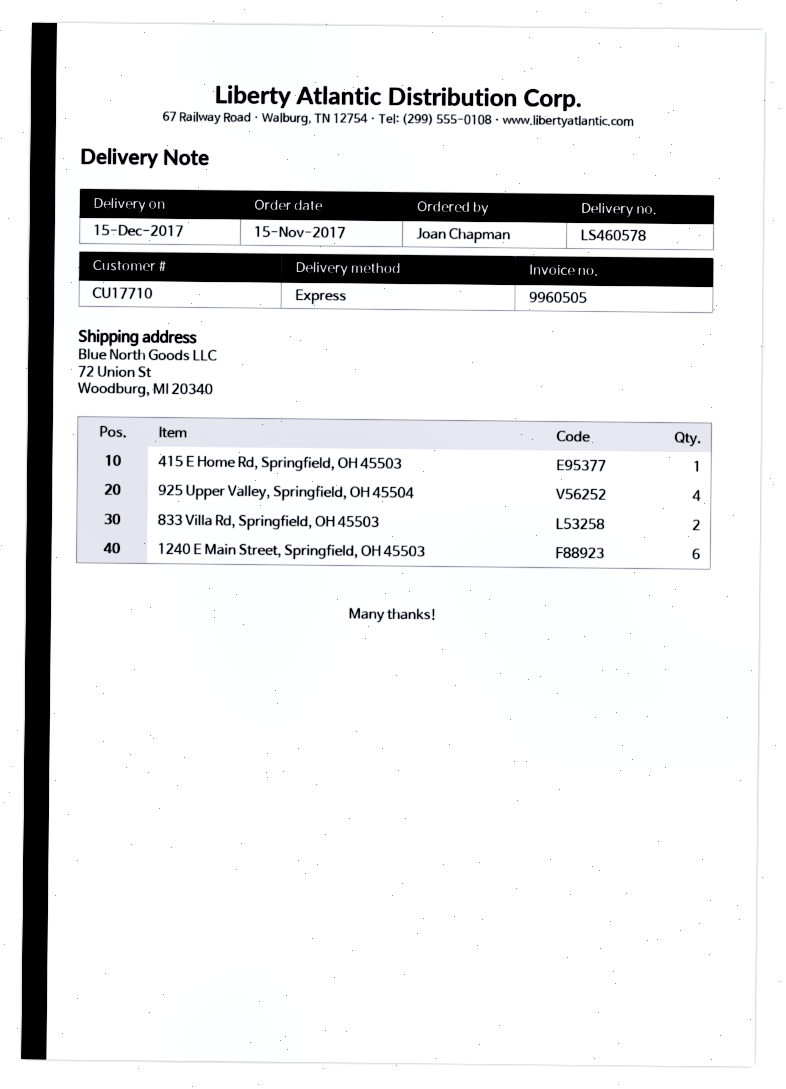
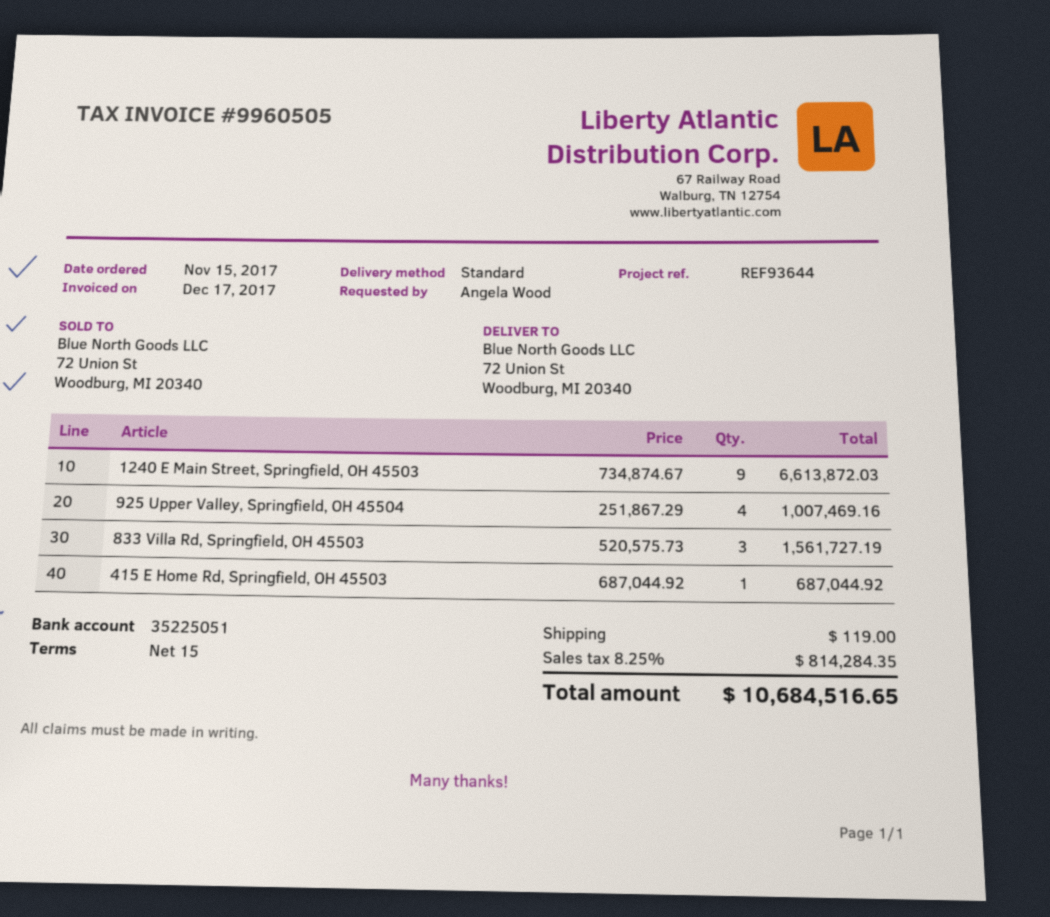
ordered by: Joan Chapman -> Angela Wood
shipping method: express -> standard
833 Villa Rd, Springfield, OH 45503: 2 -> 3
1240 E Main Street, Springfield, OH 45503: 6 -> 9

